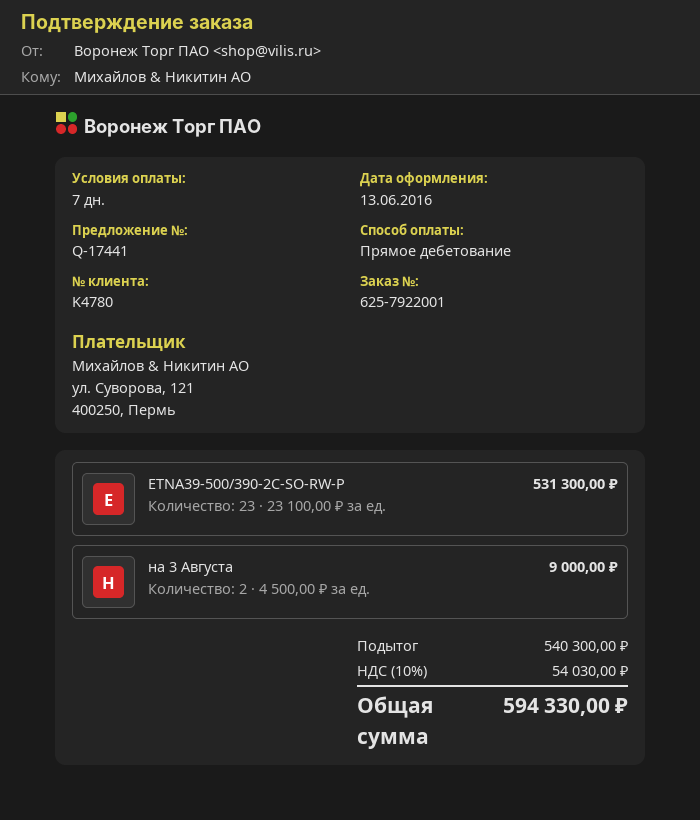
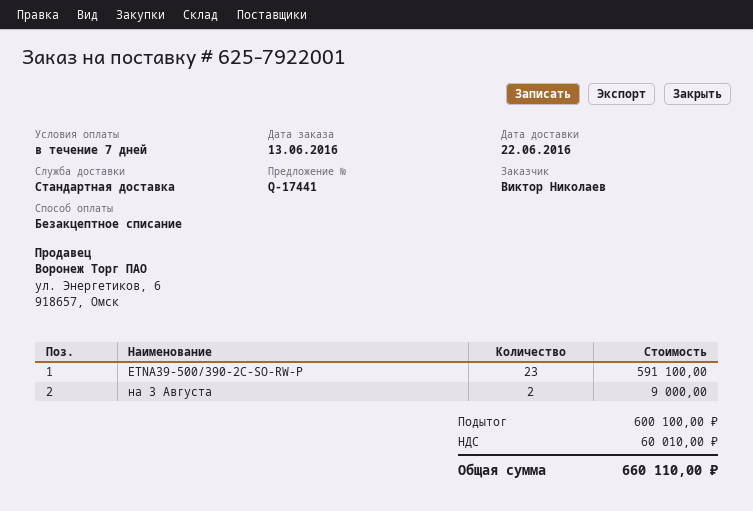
ETNA39-500/390-2C-SO-RW-P: 23 for 531300.00 -> 23 for 591100.00
subtotal: 540300.00 -> 600100.00
tax: 54030.00 -> 60010.00
total: 594330.00 -> 660110.00

